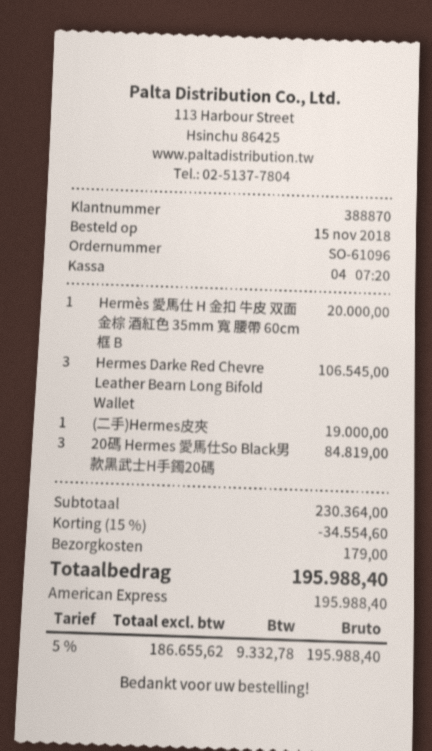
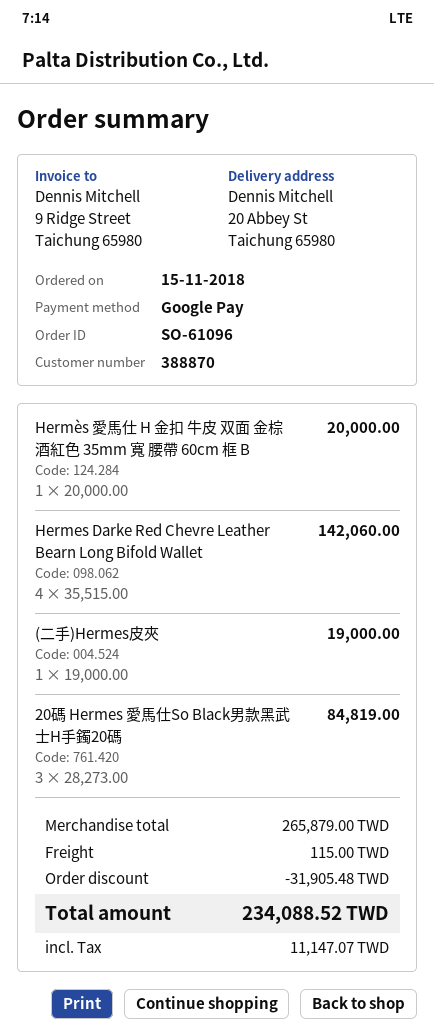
payment method: American Express -> Google Pay
Hermes Darke Red Chevre Leather Bearn Long Bifold Wallet: 3 for 106545.00 -> 4 for 142060.00
subtotal: 230364.00 -> 265879.00
discount: 34554.60 -> 31905.48
shipping: 179.00 -> 115.00
tax: 9332.78 -> 11147.07
total: 195988.40 -> 234088.52

